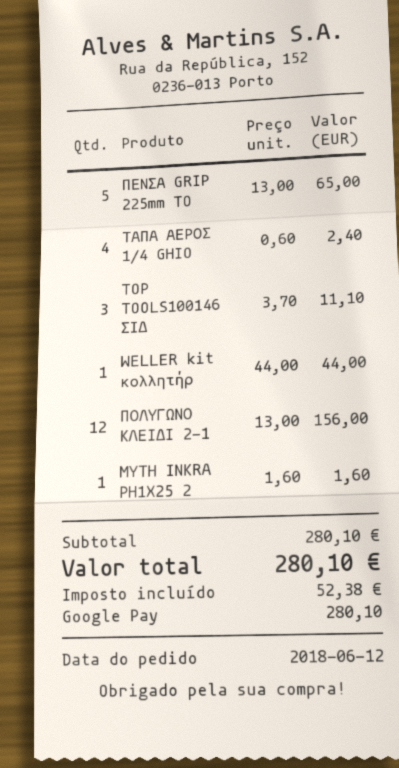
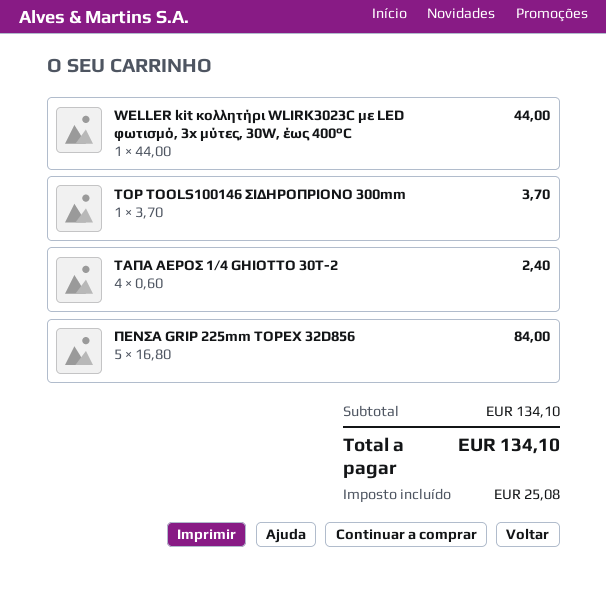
ΠΕΝΣΑ GRIP 225mm TO: 5 x 13.00 = 65.00 -> 5 x 16.80 = 84.00
TOP TOOLS100146 ΣΙΔ: 3 x 3.70 = 11.10 -> 1 x 3.70 = 3.70
ΠΟΛΥΓΩΝΟ ΚΛΕΙΔΙ 2-1: 12 x 13.00 = 156.00 -> none
ΜΥΤΗ ΙΝKRA PH1X25 2: 1 x 1.60 = 1.60 -> none
subtotal: 280.10 -> 134.10
tax: 52.38 -> 25.08
total: 280.10 -> 134.10

